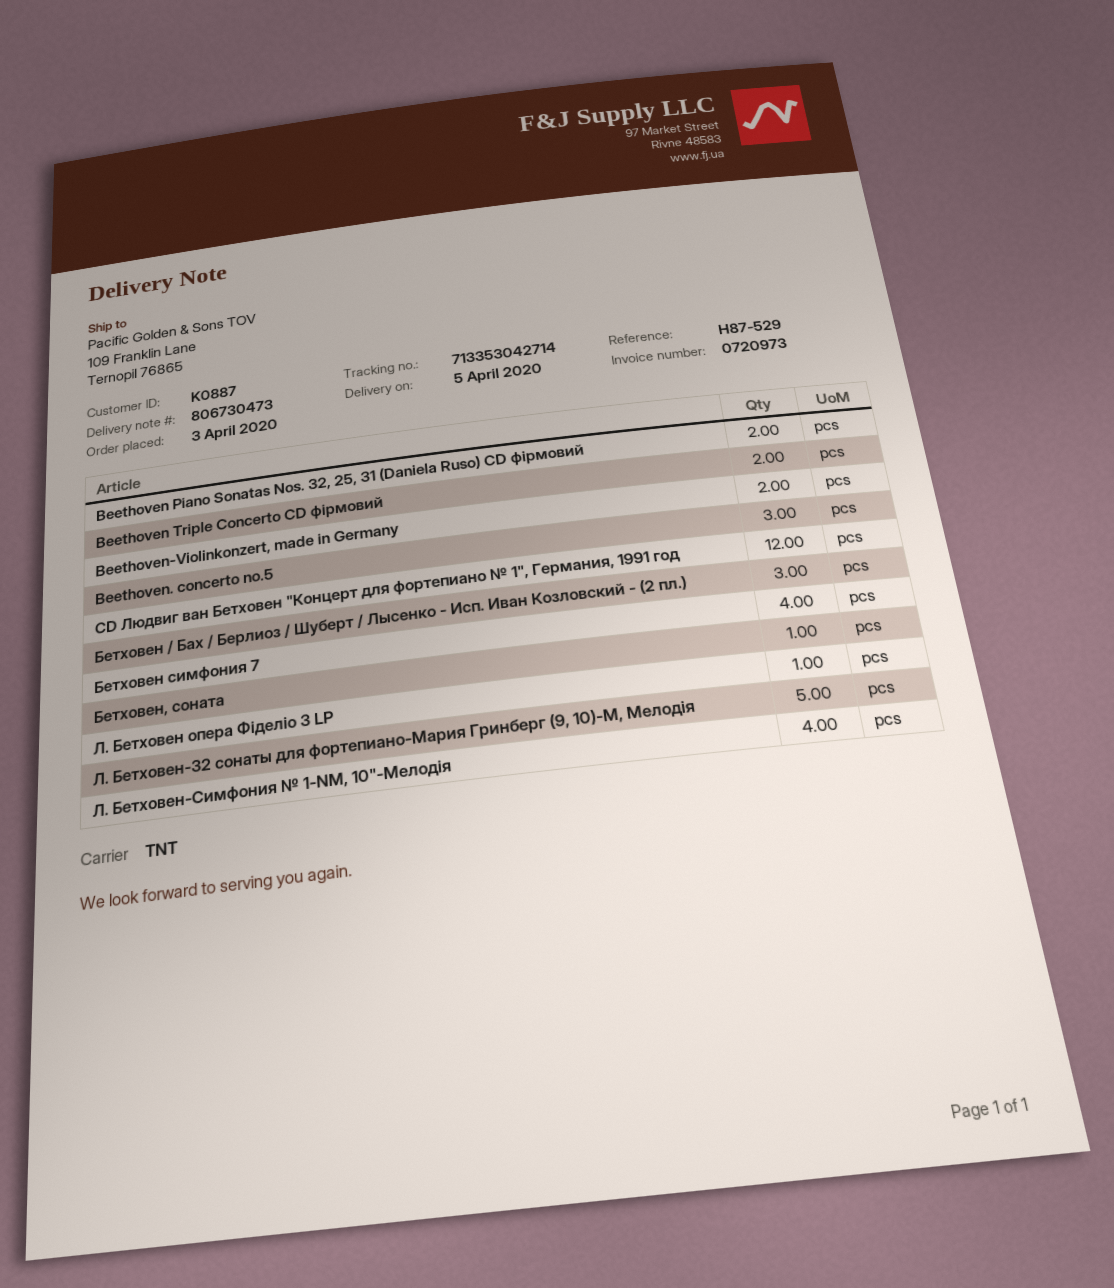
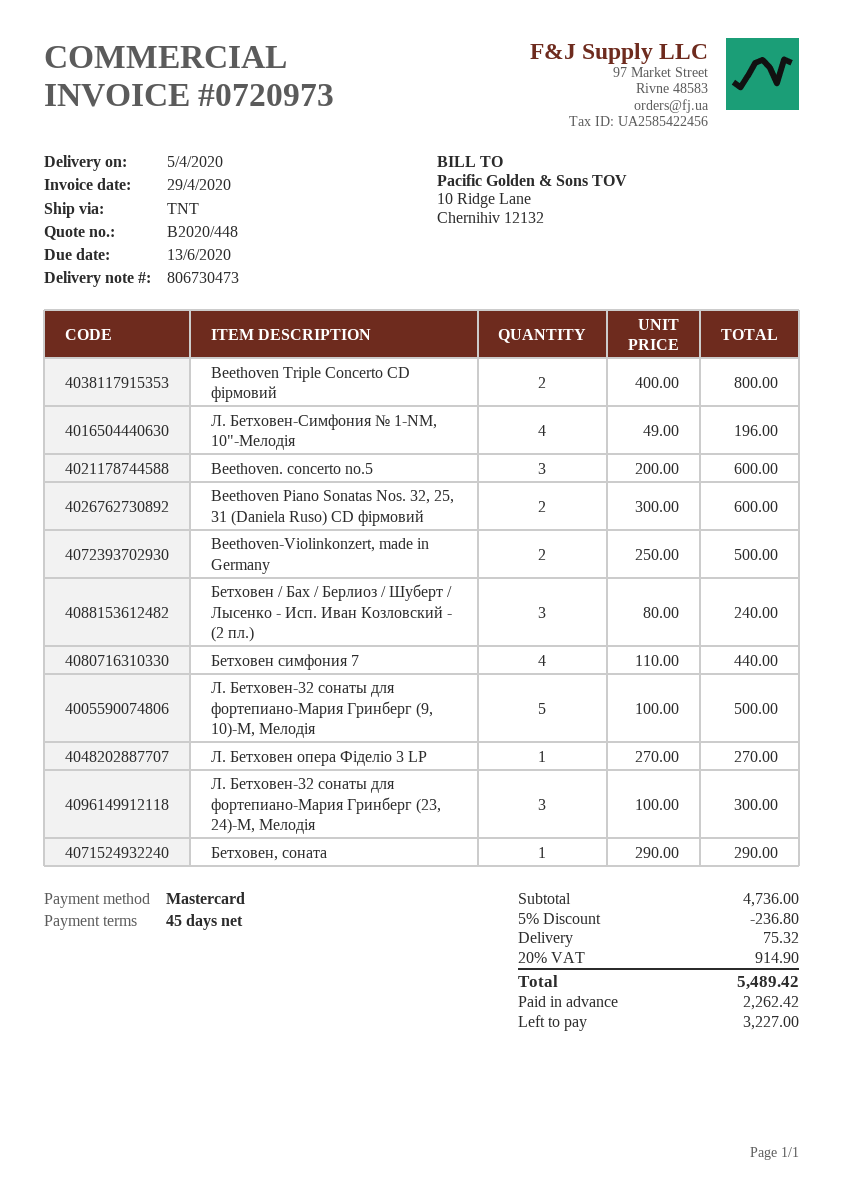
CD Людвиг ван Бетховен "Концерт для фортепиано № 1", Германия, 1991 год: 12 -> none
Л. Бетховен-32 сонаты для фортепиано-Мария Гринберг (23, 24)-M, Мелодія: none -> 3

